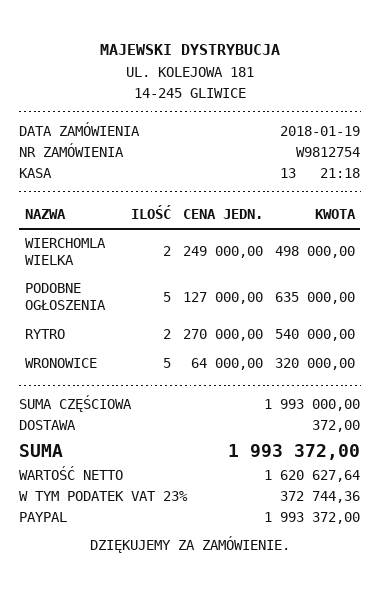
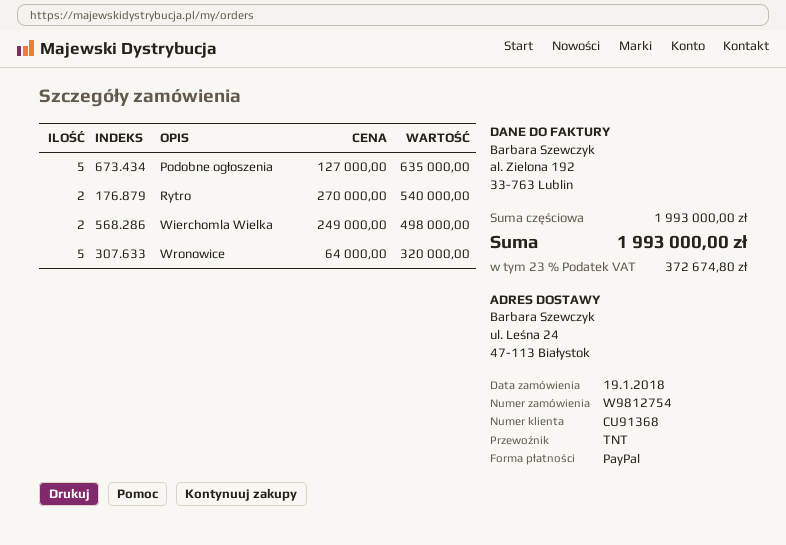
shipping: 372.00 -> none
tax: 23% = 372744.36 -> 23% = 372674.80
total: 1993372.00 -> 1993000.00

